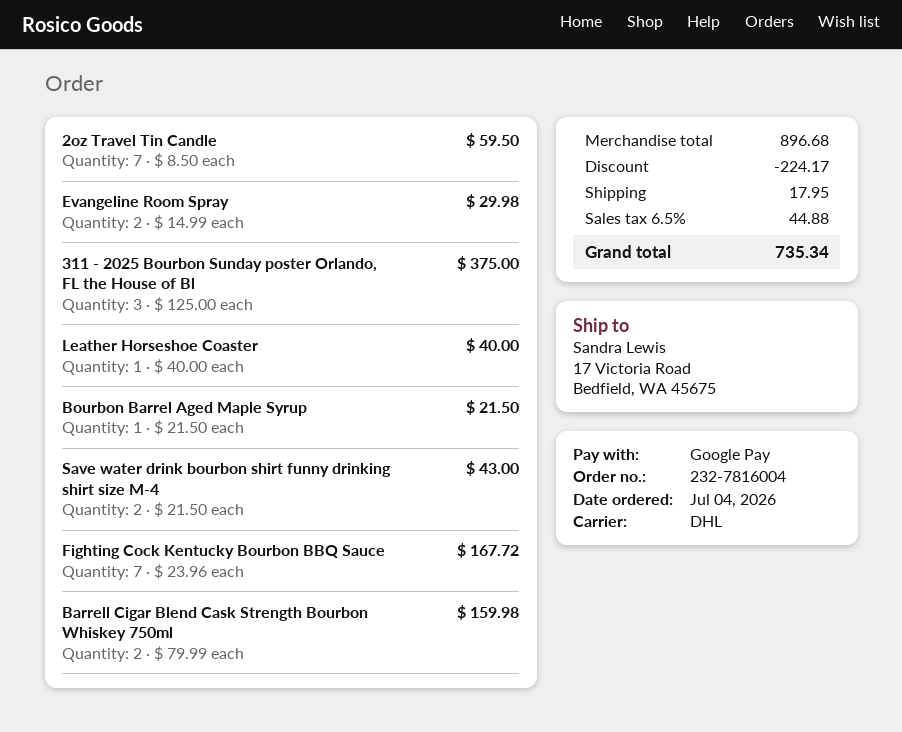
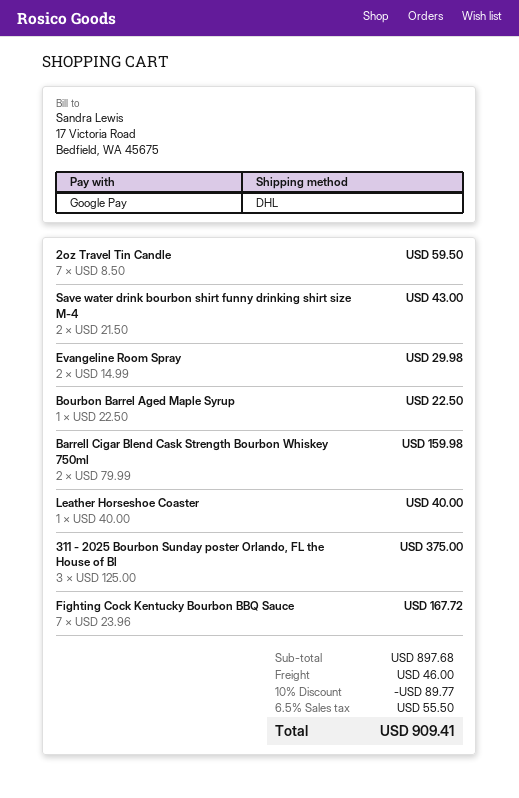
Bourbon Barrel Aged Maple Syrup: 1 x 21.50 = 21.50 -> 1 x 22.50 = 22.50
subtotal: 896.68 -> 897.68
discount: 224.17 -> 89.77
shipping: 17.95 -> 46.00
tax: 6.5% = 44.88 -> 6.5% = 55.50
total: 735.34 -> 909.41

